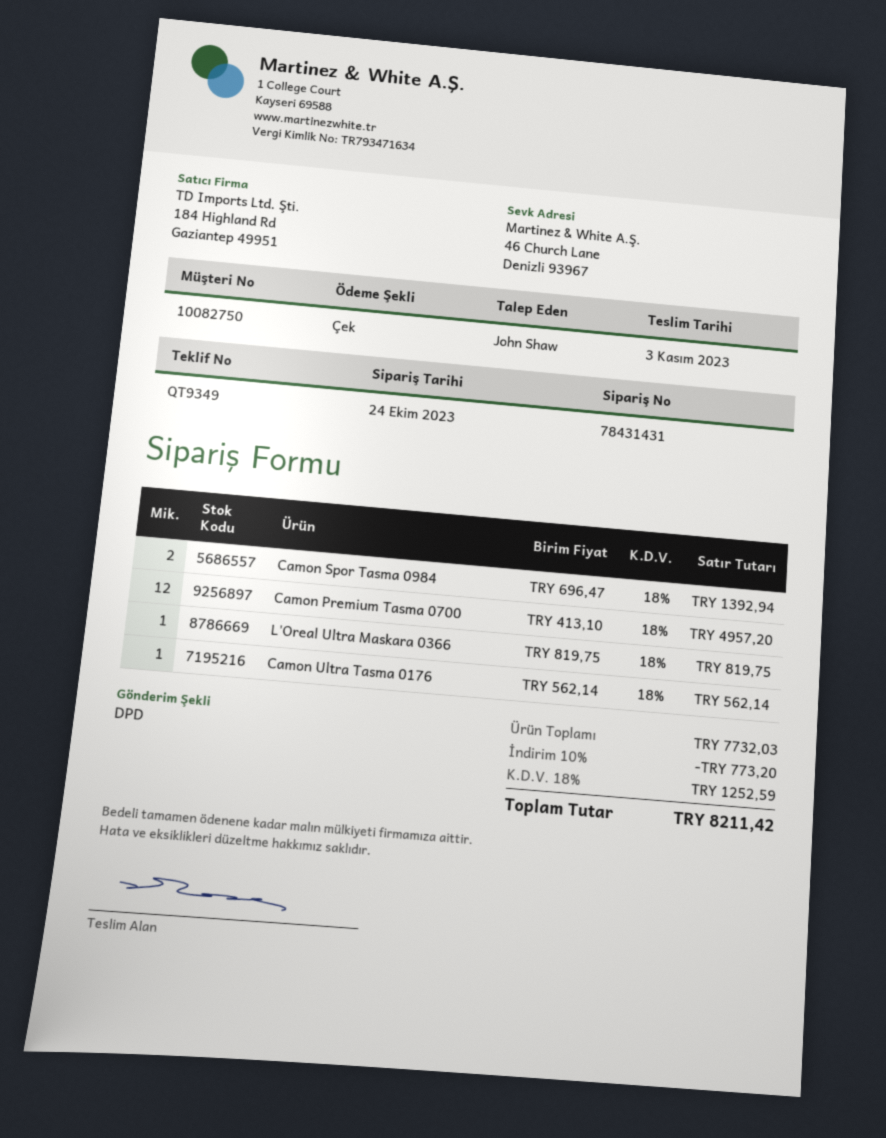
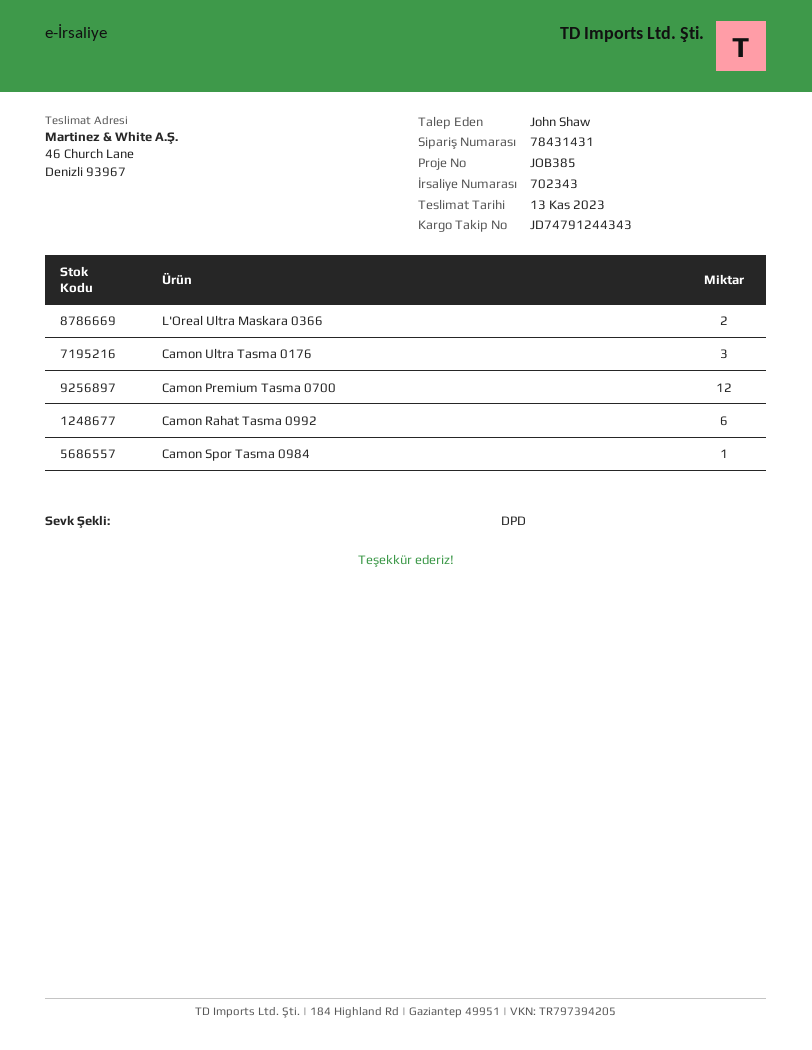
delivery date: 2023-11-03 -> 2023-11-13
Camon Spor Tasma 0984: 2 -> 1
L'Oreal Ultra Maskara 0366: 1 -> 2
Camon Ultra Tasma 0176: 1 -> 3
Camon Rahat Tasma 0992: none -> 6

